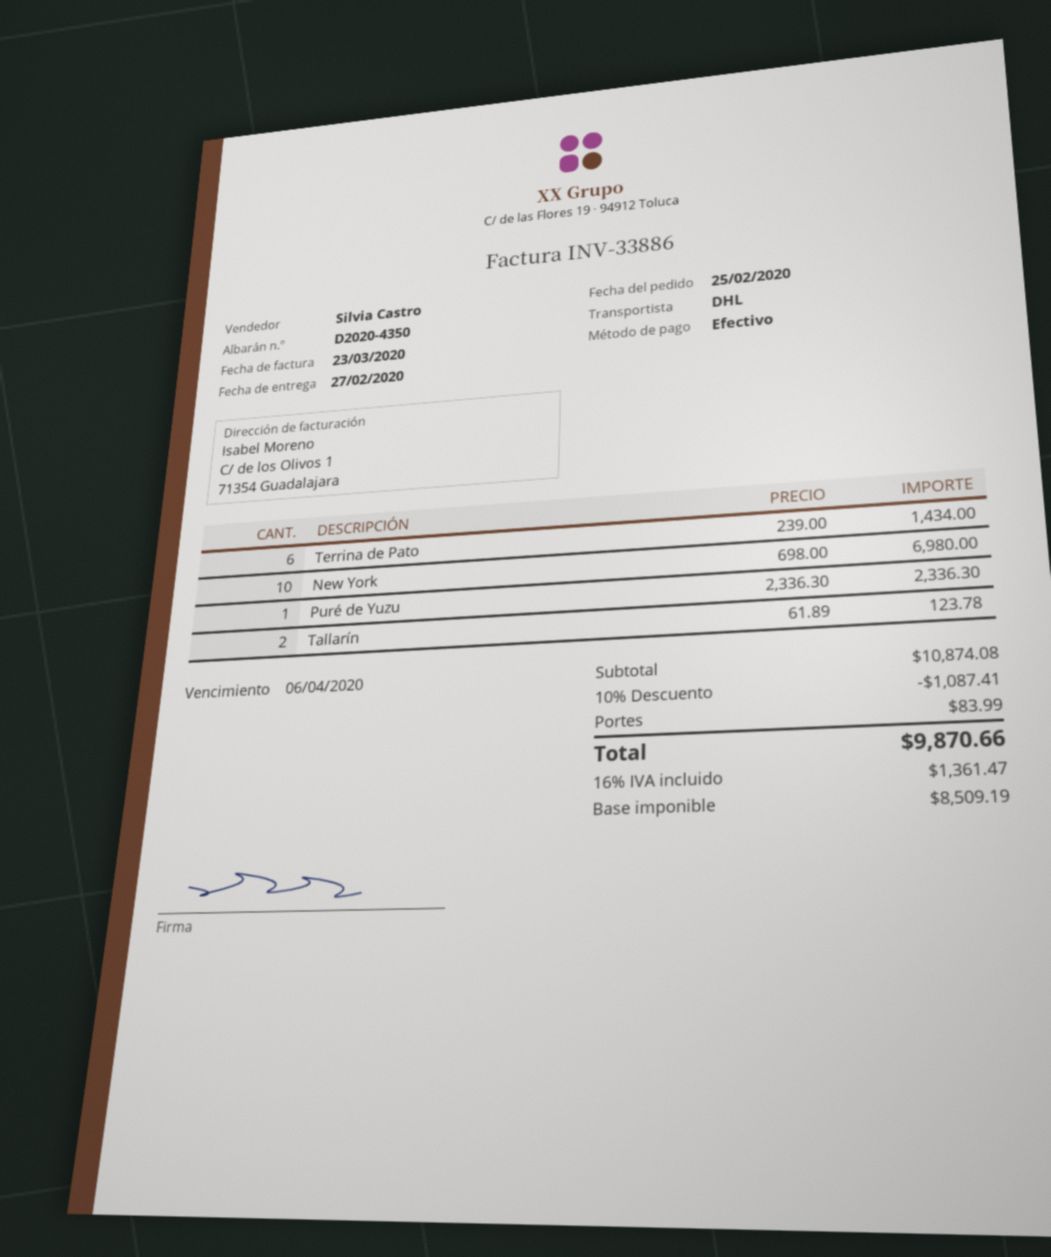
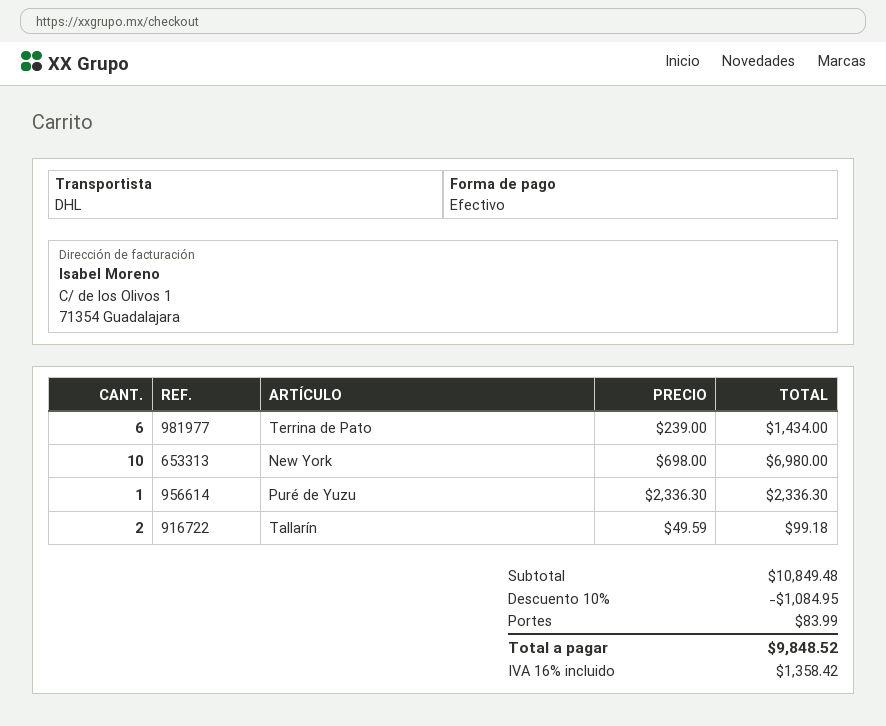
Tallarín: 2 x 61.89 = 123.78 -> 2 x 49.59 = 99.18
subtotal: 10874.08 -> 10849.48
discount: 10% = 1087.41 -> 10% = 1084.95
tax: 16% = 1361.47 -> 16% = 1358.42
total: 9870.66 -> 9848.52

